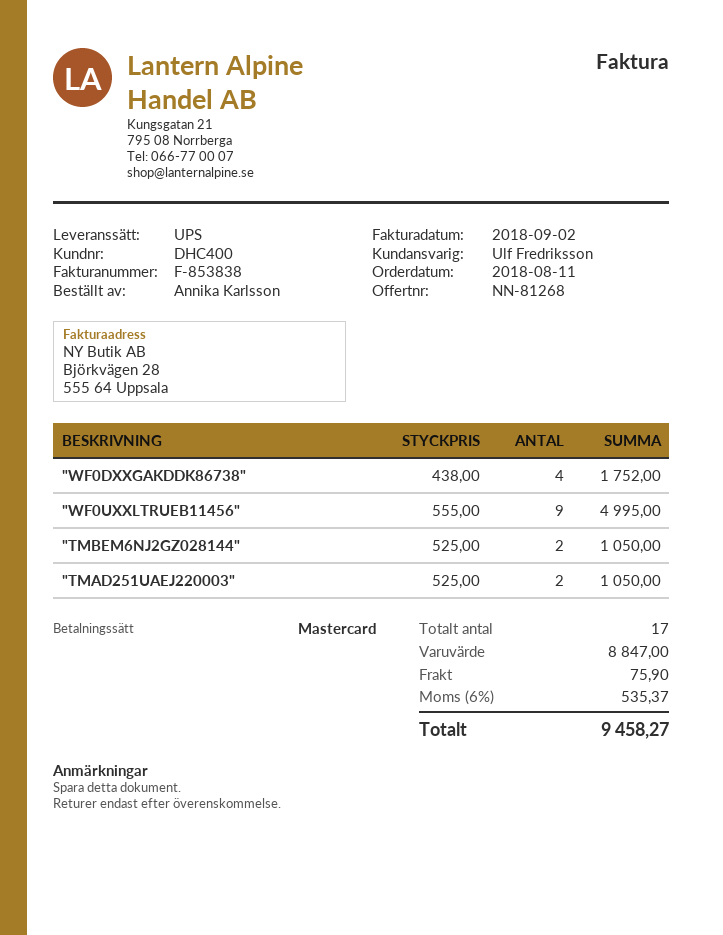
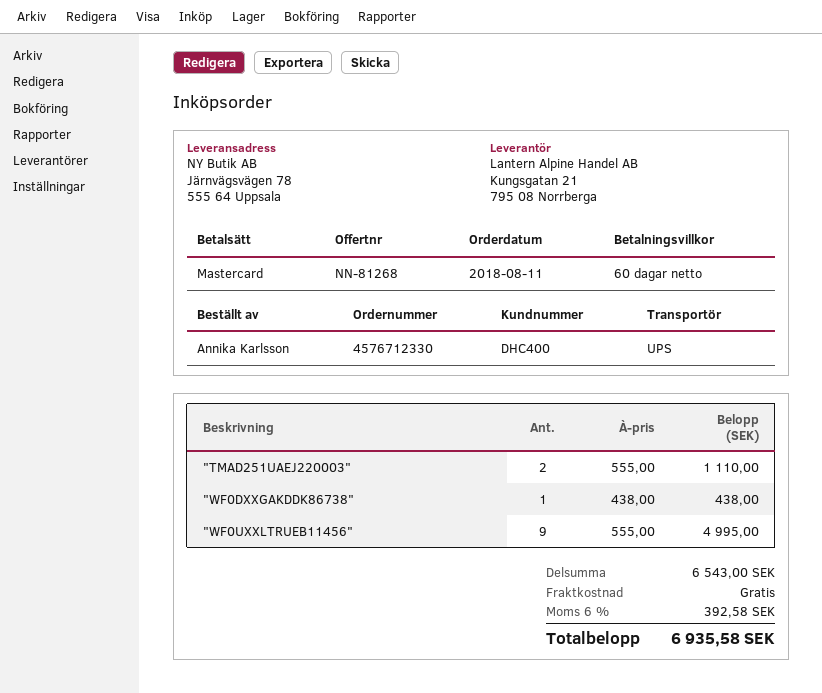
"WF0DXXGAKDDK86738": 4 x 438.00 = 1752.00 -> 1 x 438.00 = 438.00
"TMBEM6NJ2GZ028144": 2 x 525.00 = 1050.00 -> none
"TMAD251UAEJ220003": 2 x 525.00 = 1050.00 -> 2 x 555.00 = 1110.00
subtotal: 8847.00 -> 6543.00
shipping: 75.90 -> 0.00
tax: 6% = 535.37 -> 6% = 392.58
total: 9458.27 -> 6935.58

